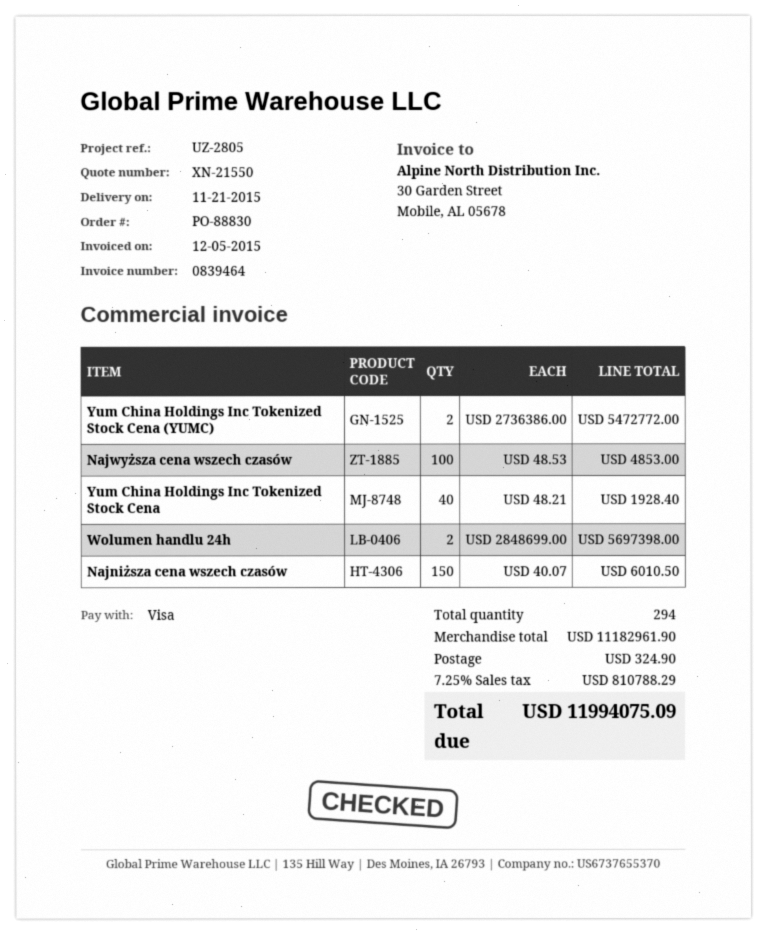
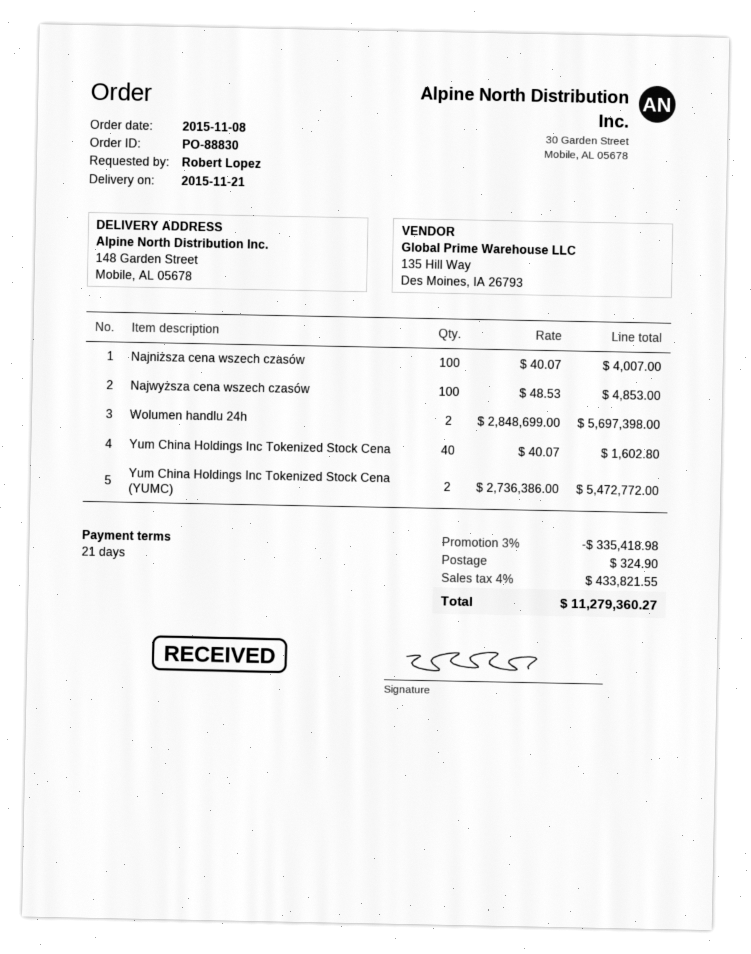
Yum China Holdings Inc Tokenized Stock Cena: 40 x 48.21 = 1928.40 -> 40 x 40.07 = 1602.80
Najniższa cena wszech czasów: 150 x 40.07 = 6010.50 -> 100 x 40.07 = 4007.00
discount: none -> 3% = 335418.98
tax: 7.25% = 810788.29 -> 4% = 433821.55
total: 11994075.09 -> 11279360.27

